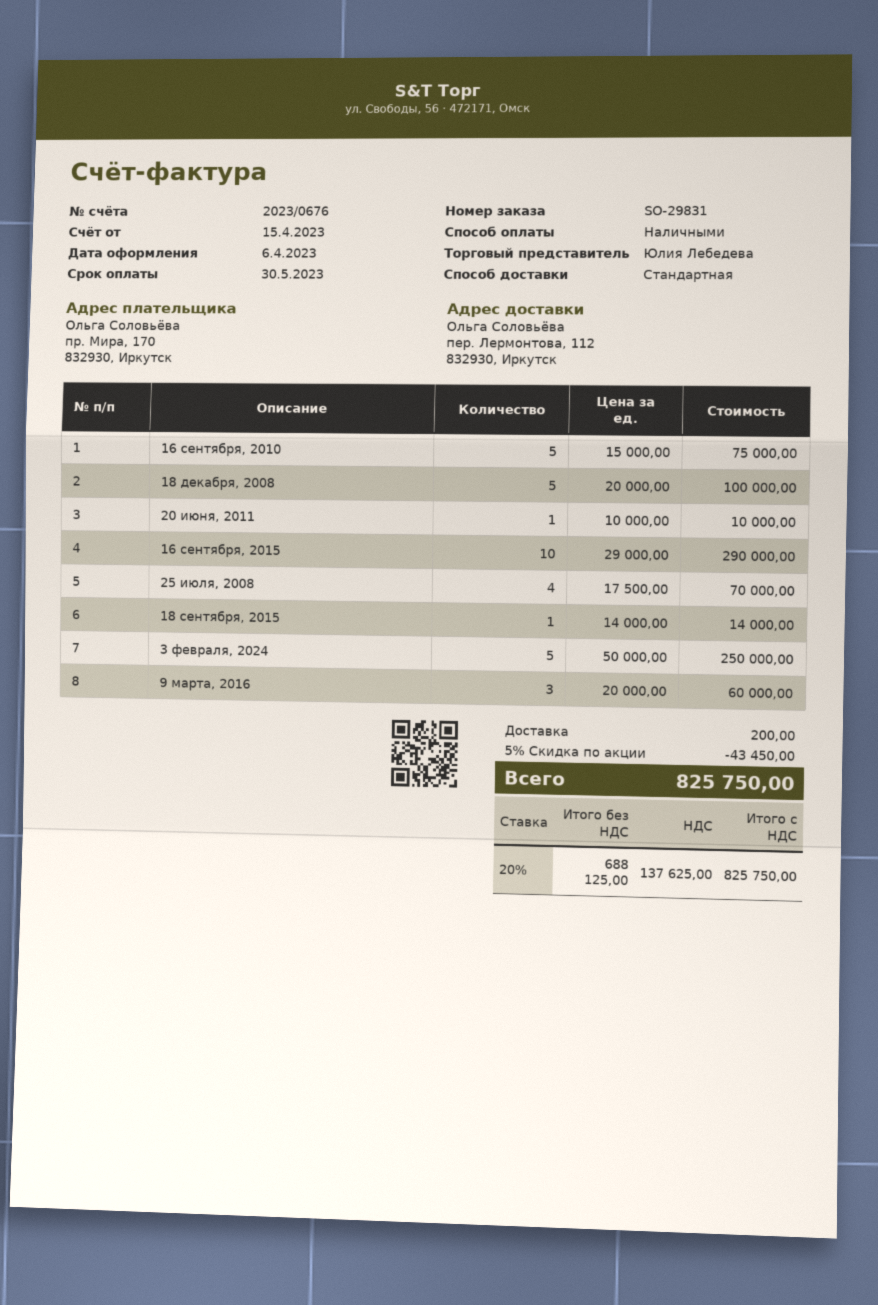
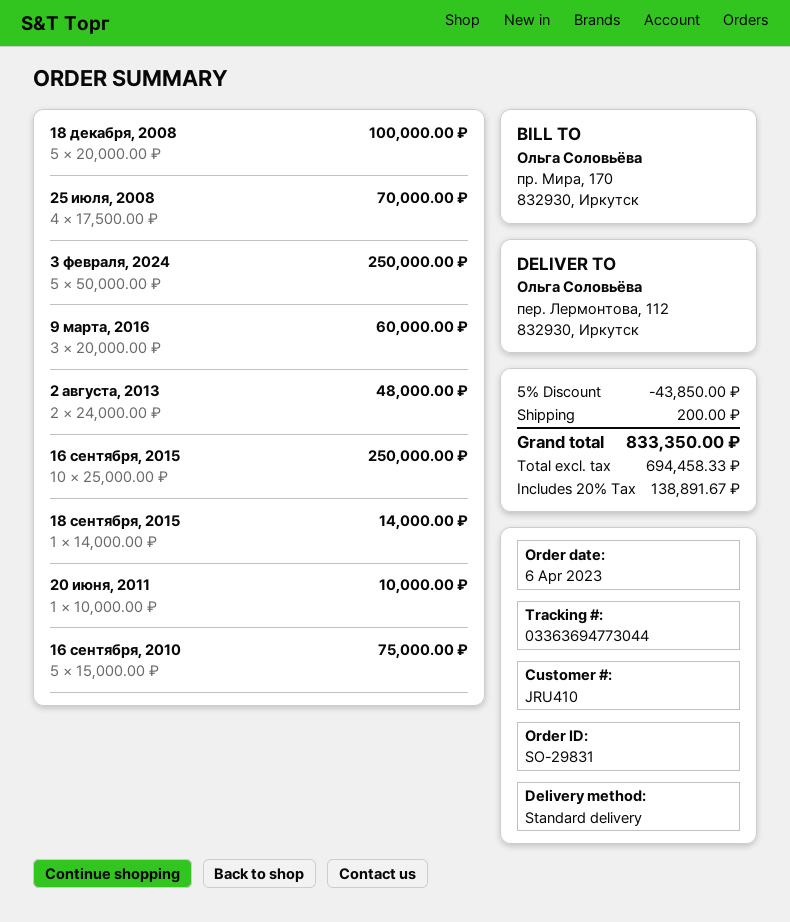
16 сентября, 2015: 10 x 29000.00 = 290000.00 -> 10 x 25000.00 = 250000.00
2 августа, 2013: none -> 2 x 24000.00 = 48000.00
discount: 5% = 43450.00 -> 5% = 43850.00
net: 688125.00 -> 694458.33
tax: 20% = 137625.00 -> 20% = 138891.67
total: 825750.00 -> 833350.00

